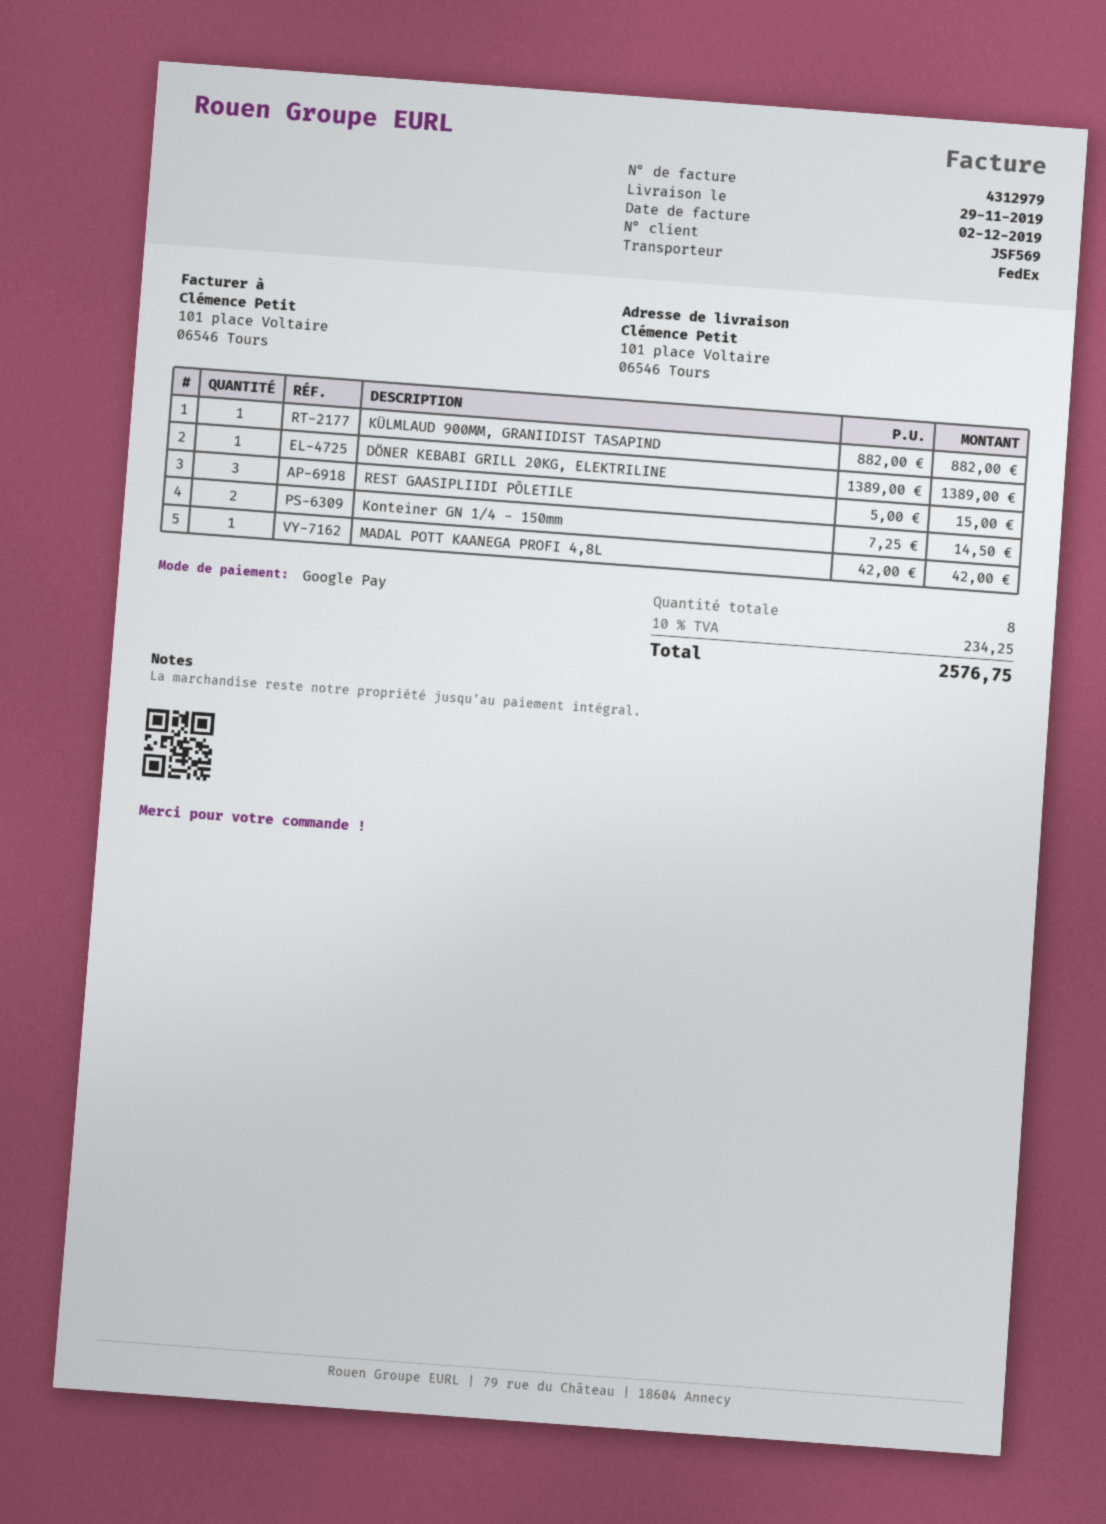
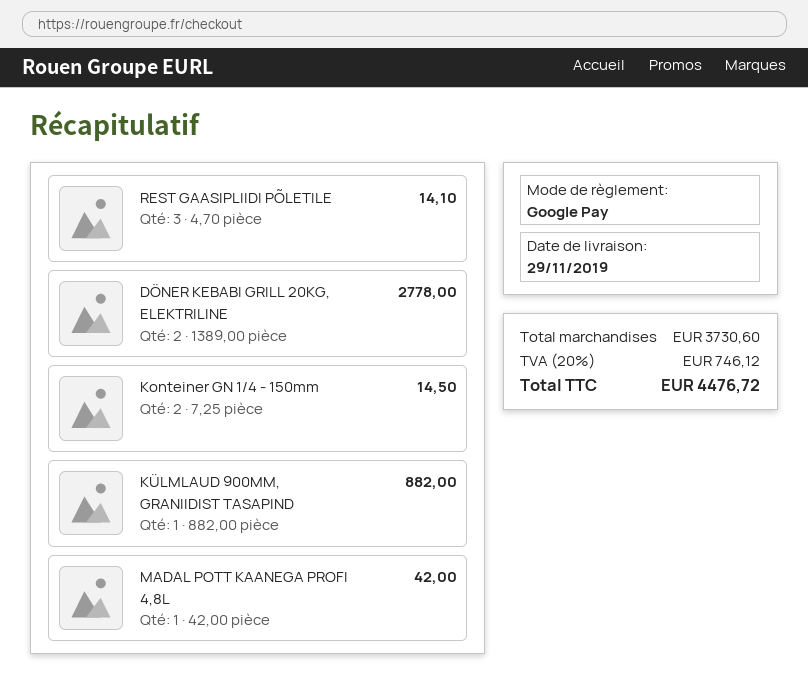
DÖNER KEBABI GRILL 20KG, ELEKTRILINE: 1 x 1389.00 = 1389.00 -> 2 x 1389.00 = 2778.00
REST GAASIPLIIDI PÕLETILE: 3 x 5.00 = 15.00 -> 3 x 4.70 = 14.10
tax: 10% = 234.25 -> 20% = 746.12
total: 2576.75 -> 4476.72

